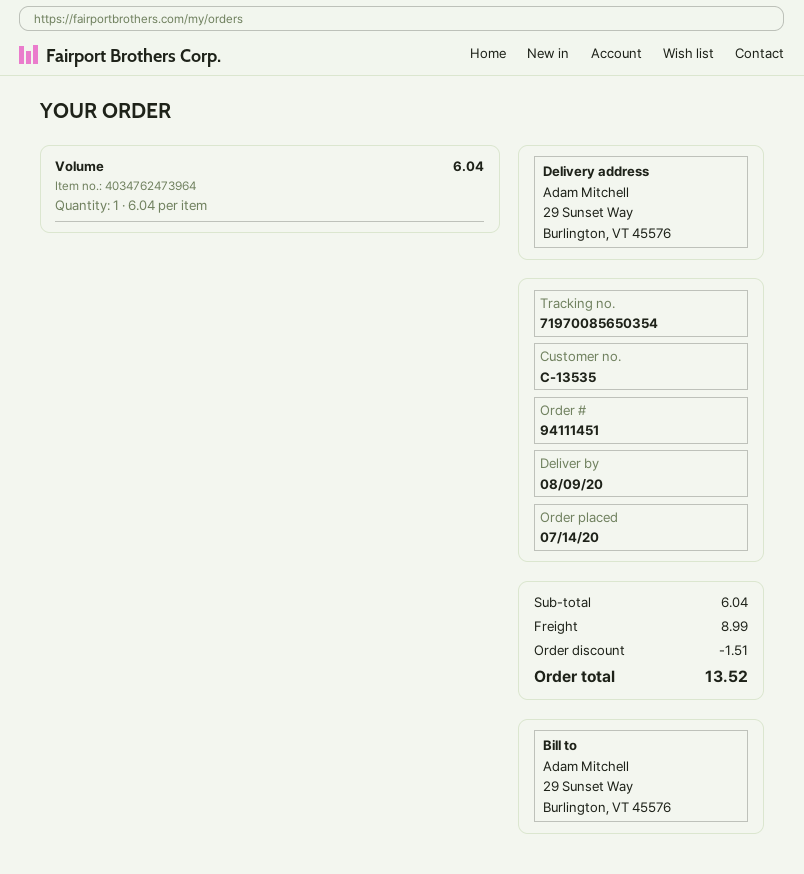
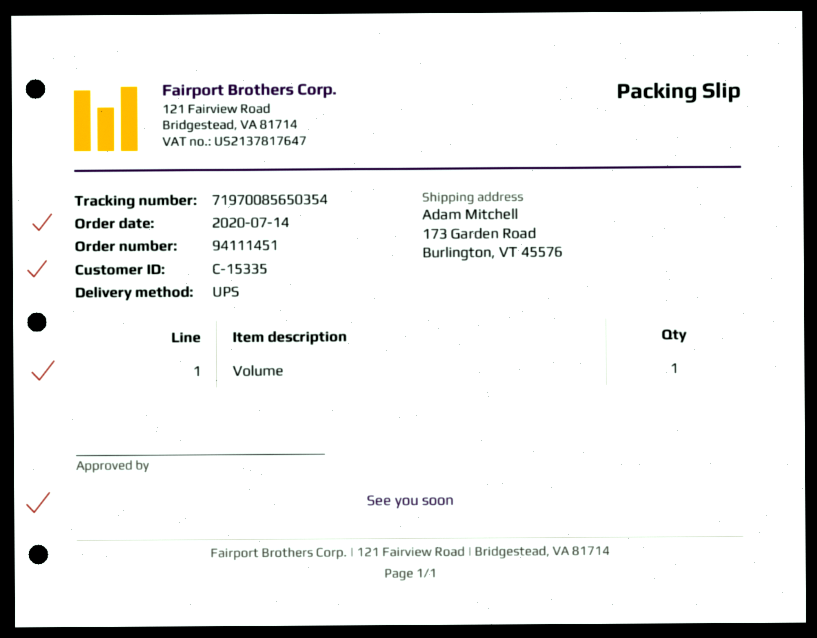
customer number: C-13535 -> C-15335
ship to: 29 Sunset Way, Burlington, VT 45576 -> 173 Garden Road, Burlington, VT 45576

